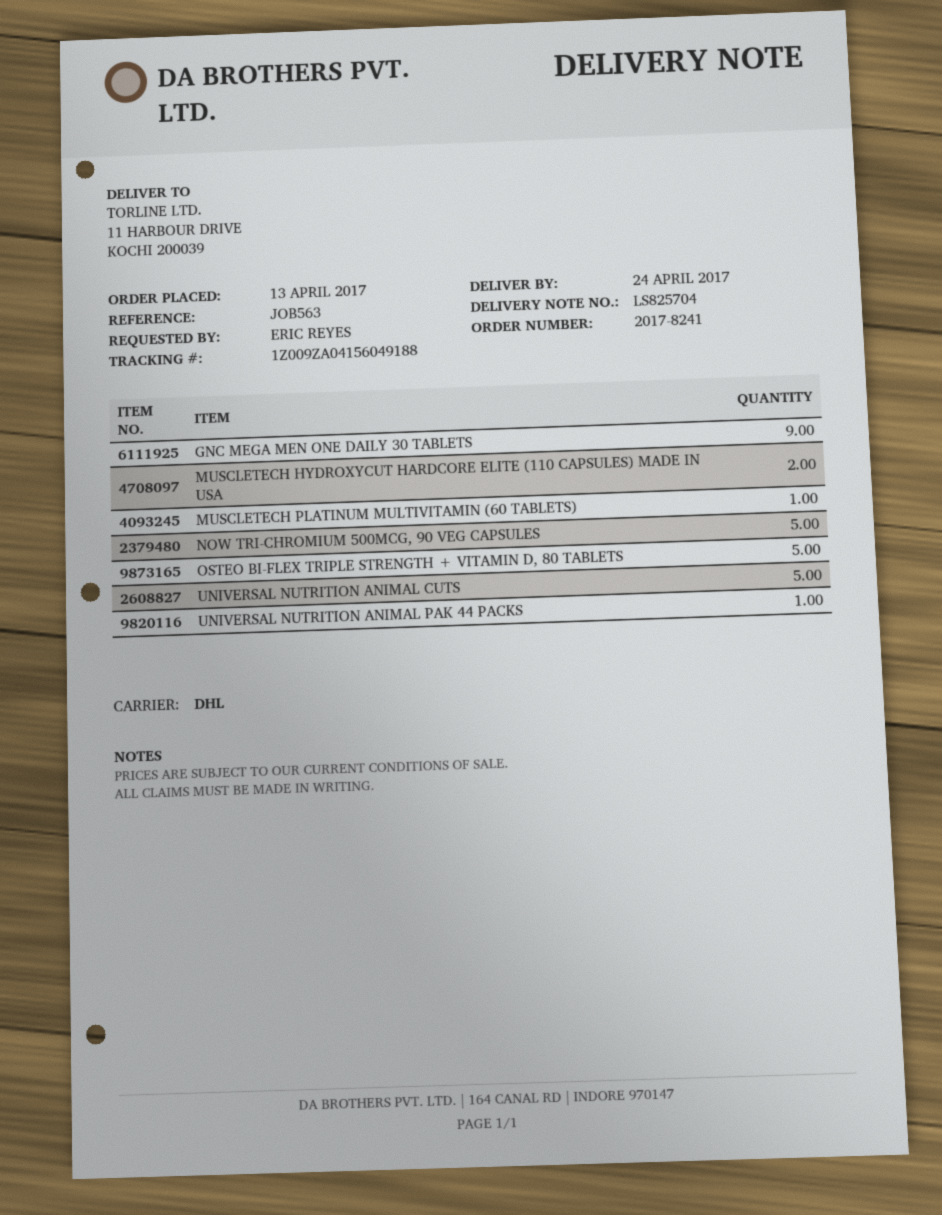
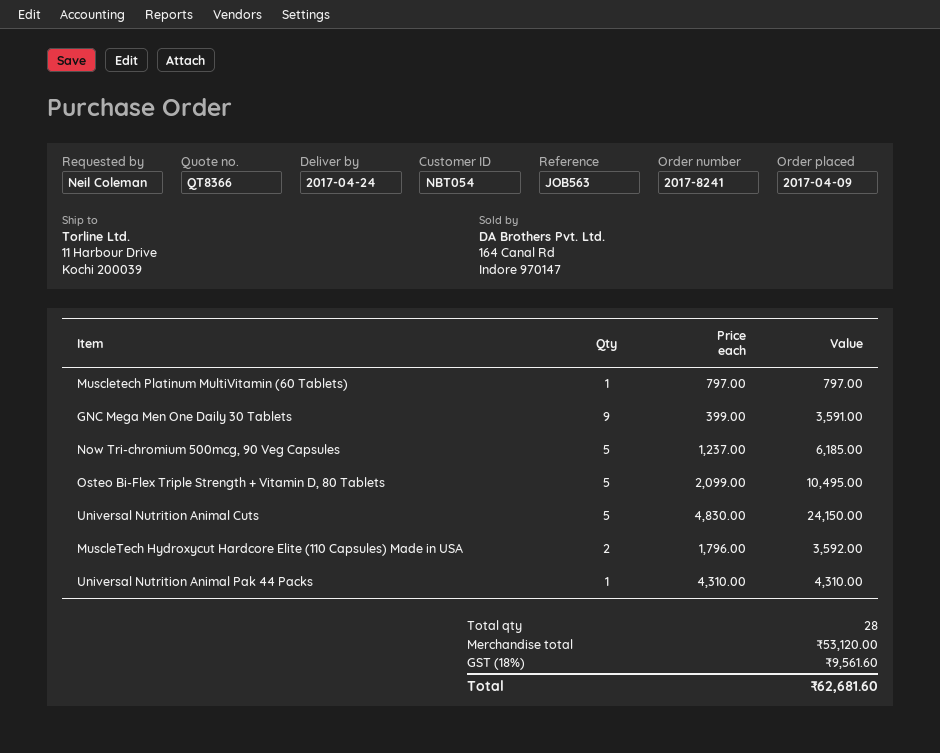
order date: 2017-04-13 -> 2017-04-09
ordered by: ERIC REYES -> Neil Coleman

